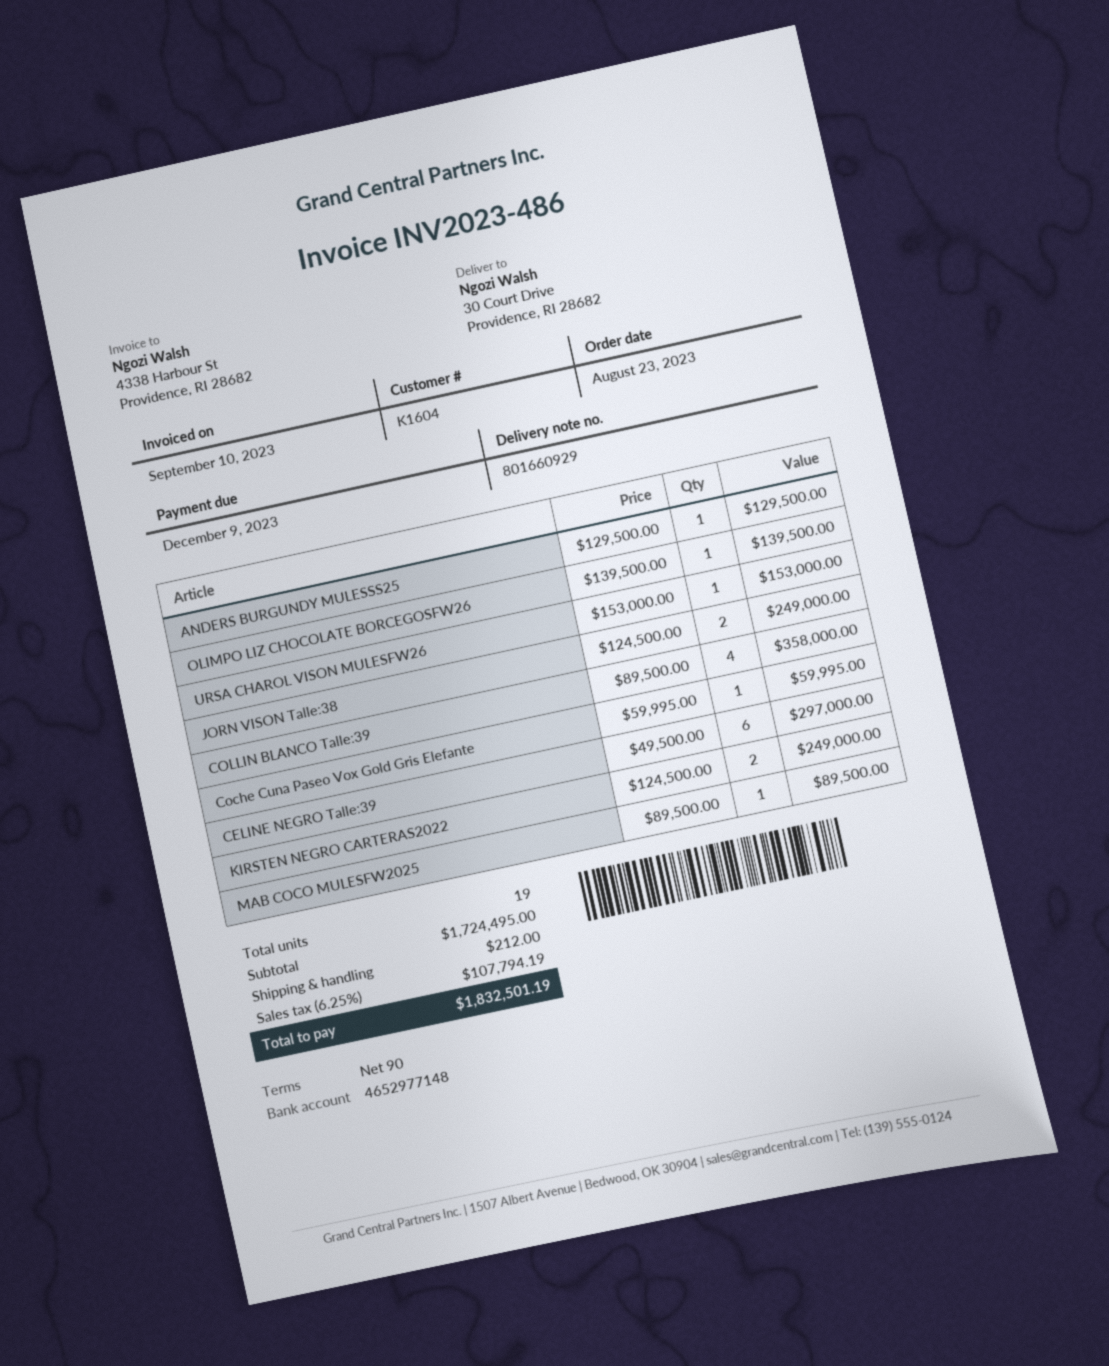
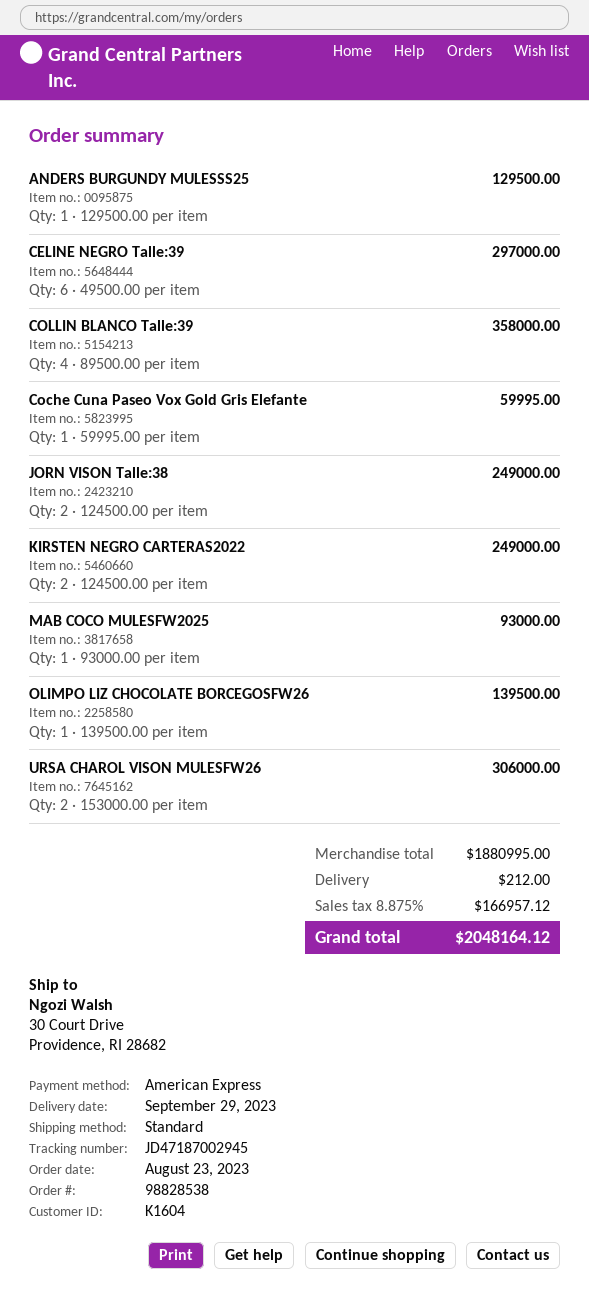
URSA CHAROL VISON MULESFW26: 1 x 153000.00 = 153000.00 -> 2 x 153000.00 = 306000.00
MAB COCO MULESFW2025: 1 x 89500.00 = 89500.00 -> 1 x 93000.00 = 93000.00
subtotal: 1724495.00 -> 1880995.00
tax: 6.25% = 107794.19 -> 8.875% = 166957.12
total: 1832501.19 -> 2048164.12

